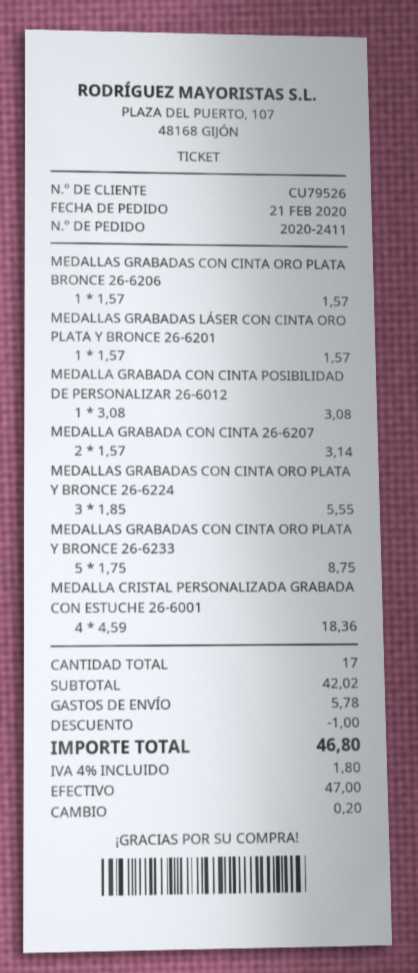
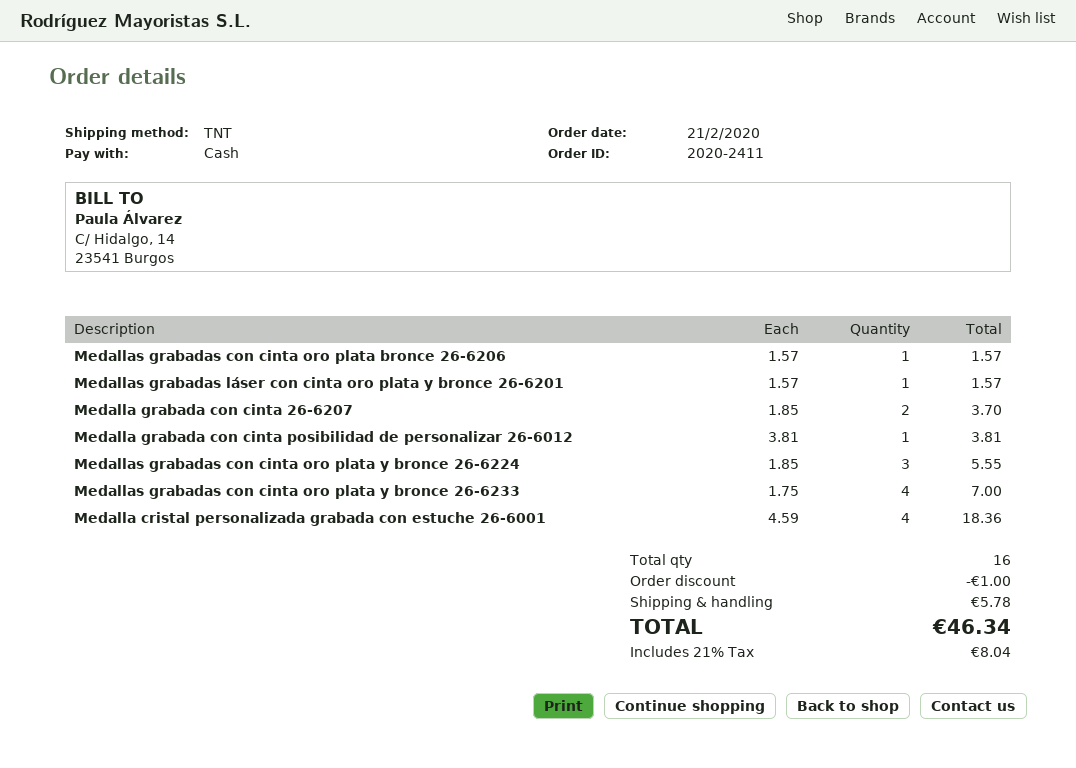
MEDALLA GRABADA CON CINTA POSIBILIDAD DE PERSONALIZAR 26-6012: 1 x 3.08 = 3.08 -> 1 x 3.81 = 3.81
MEDALLA GRABADA CON CINTA 26-6207: 2 x 1.57 = 3.14 -> 2 x 1.85 = 3.70
MEDALLAS GRABADAS CON CINTA ORO PLATA Y BRONCE 26-6233: 5 x 1.75 = 8.75 -> 4 x 1.75 = 7.00
total quantity: 17 -> 16
tax: 4% = 1.80 -> 21% = 8.04
total: 46.80 -> 46.34

